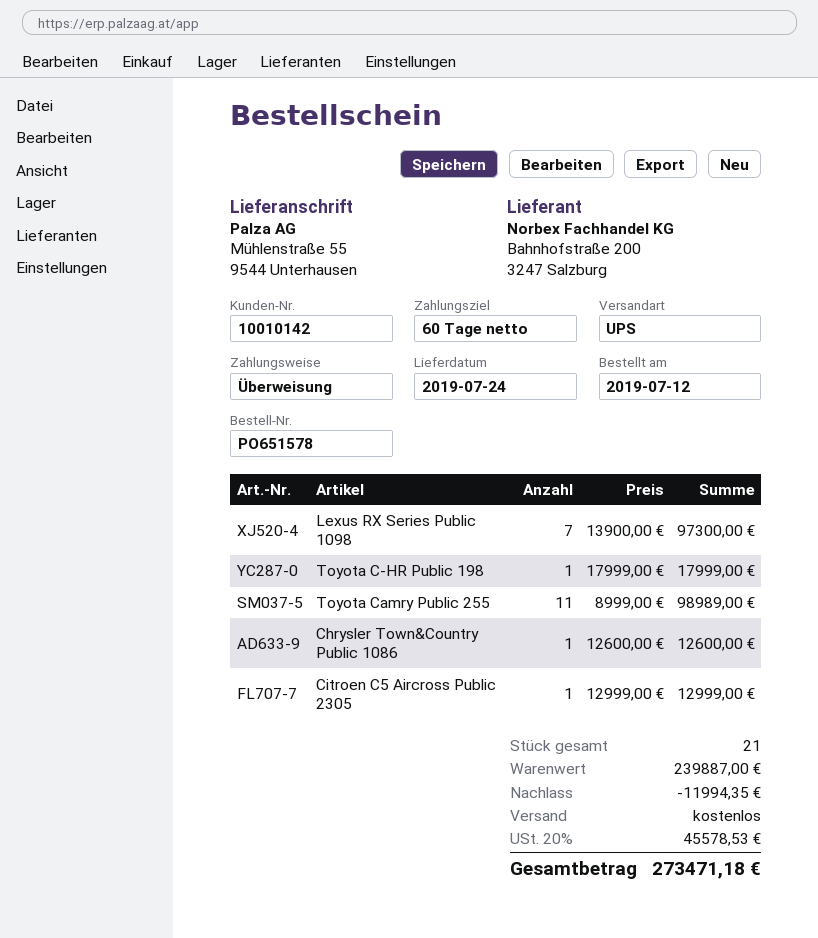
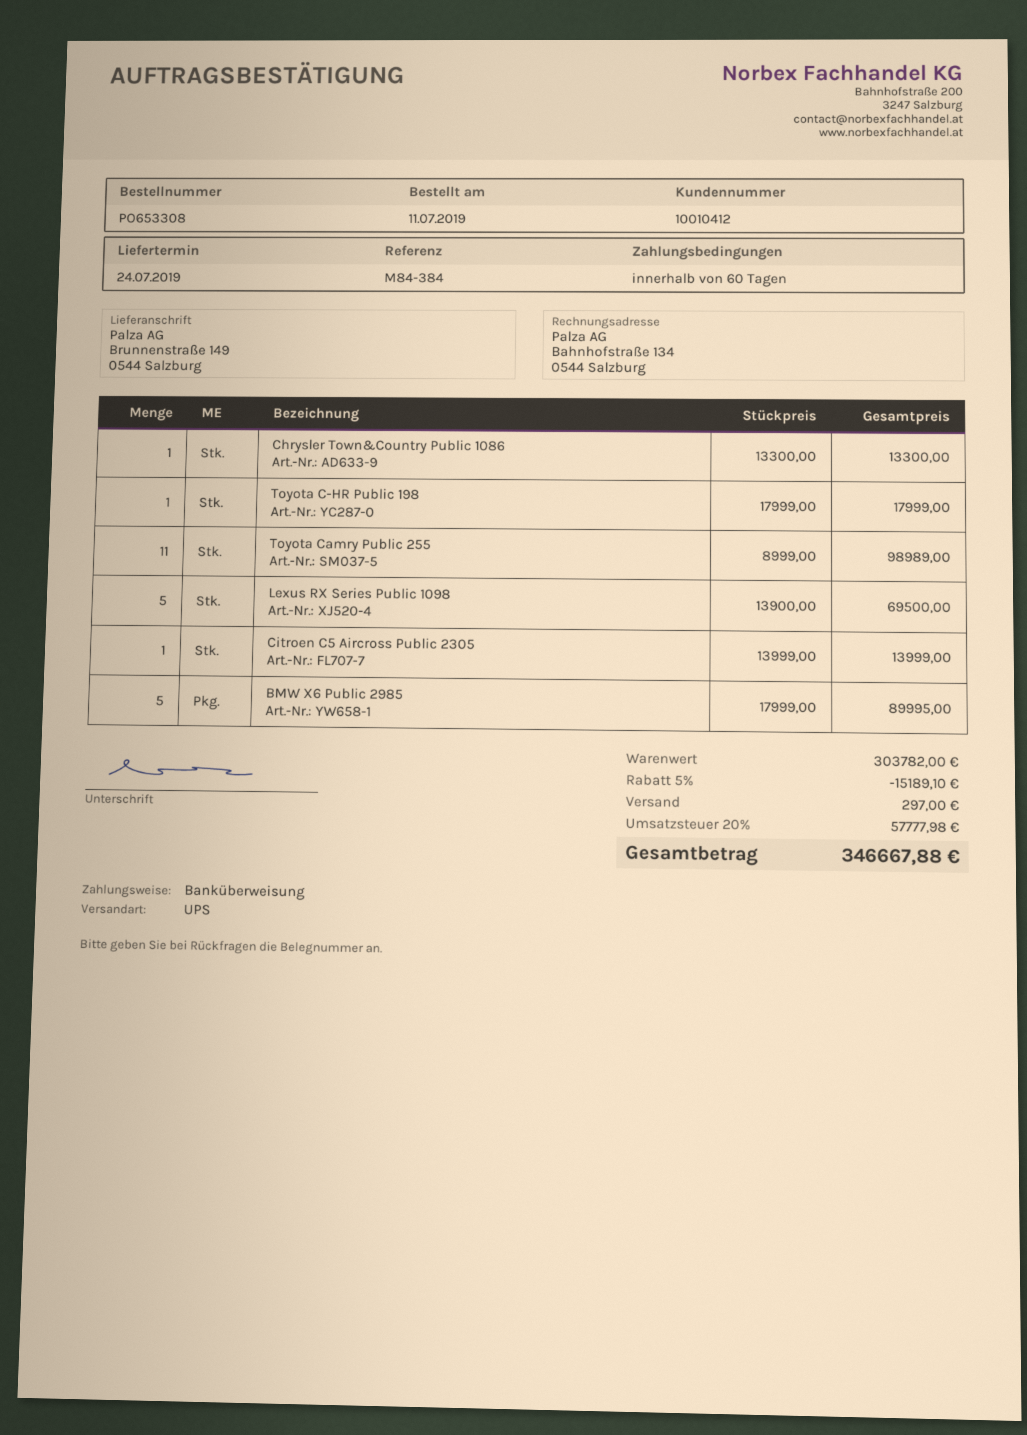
order number: PO651578 -> PO653308
order date: 2019-07-12 -> 2019-07-11
customer number: 10010142 -> 10010412
ship to: Mühlenstraße 55, 9544 Unterhausen -> Brunnenstraße 149, 0544 Salzburg
Lexus RX Series Public 1098: 7 x 13900.00 = 97300.00 -> 5 x 13900.00 = 69500.00
Chrysler Town&Country Public 1086: 1 x 12600.00 = 12600.00 -> 1 x 13300.00 = 13300.00
Citroen C5 Aircross Public 2305: 1 x 12999.00 = 12999.00 -> 1 x 13999.00 = 13999.00
BMW X6 Public 2985: none -> 5 x 17999.00 = 89995.00
subtotal: 239887.00 -> 303782.00
discount: 11994.35 -> 15189.10
shipping: 0.00 -> 297.00
tax: 20% = 45578.53 -> 20% = 57777.98
total: 273471.18 -> 346667.88

